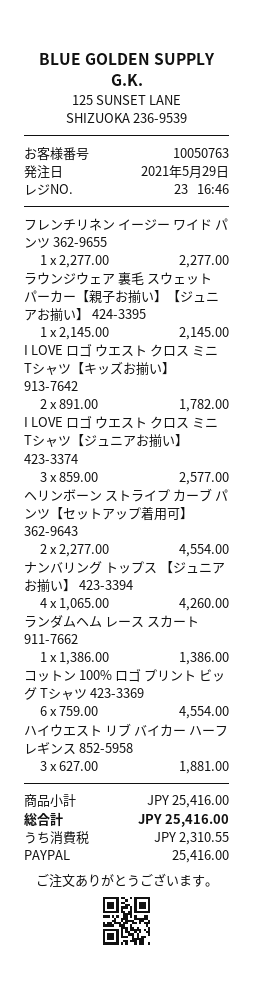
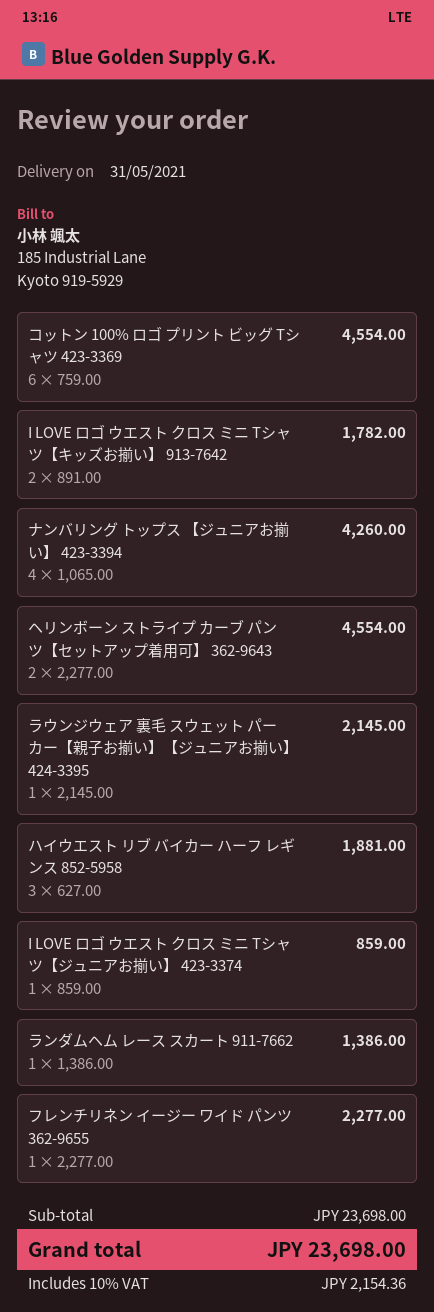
I LOVE ロゴ ウエスト クロス ミニ Tシャツ【ジュニアお揃い】 423-3374: 3 x 859.00 = 2577.00 -> 1 x 859.00 = 859.00
subtotal: 25416.00 -> 23698.00
tax: 2310.55 -> 2154.36
total: 25416.00 -> 23698.00

